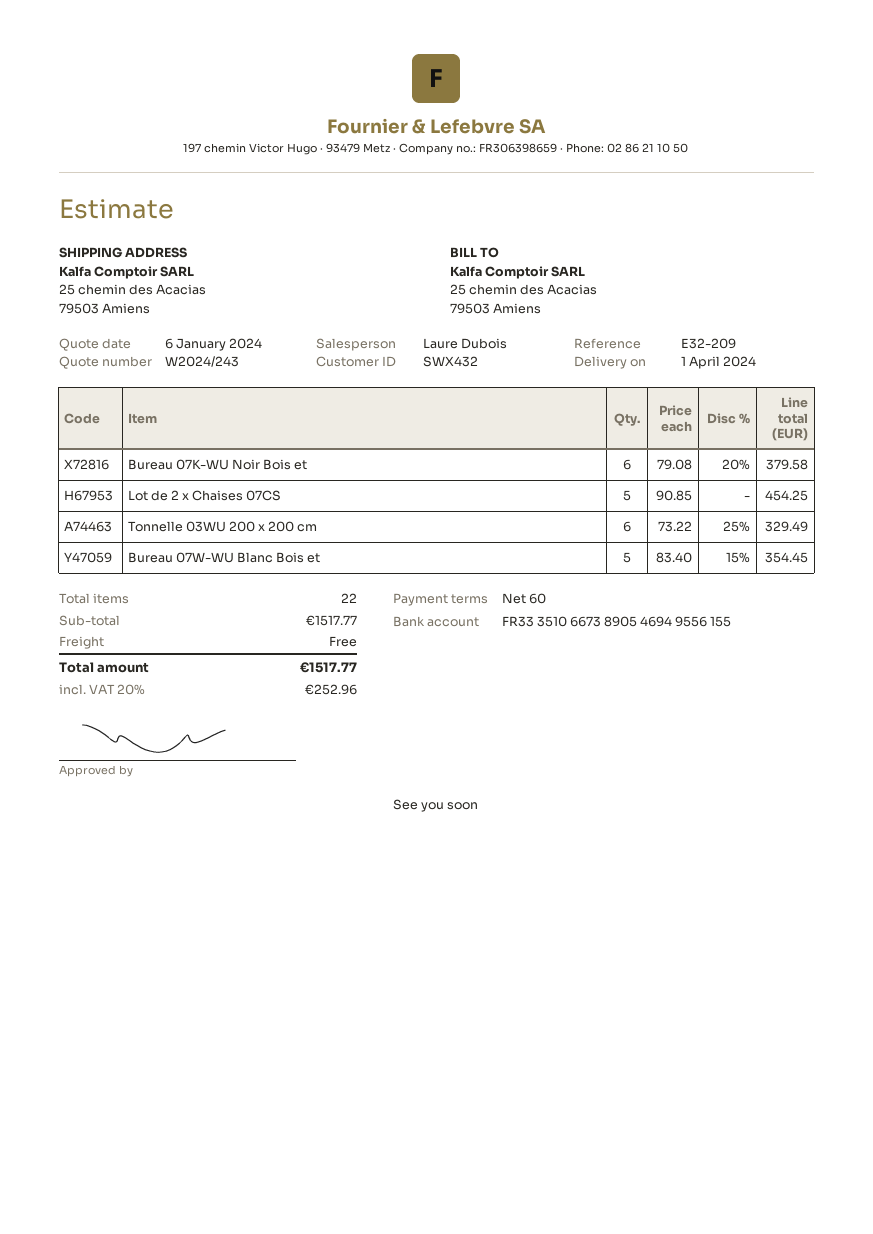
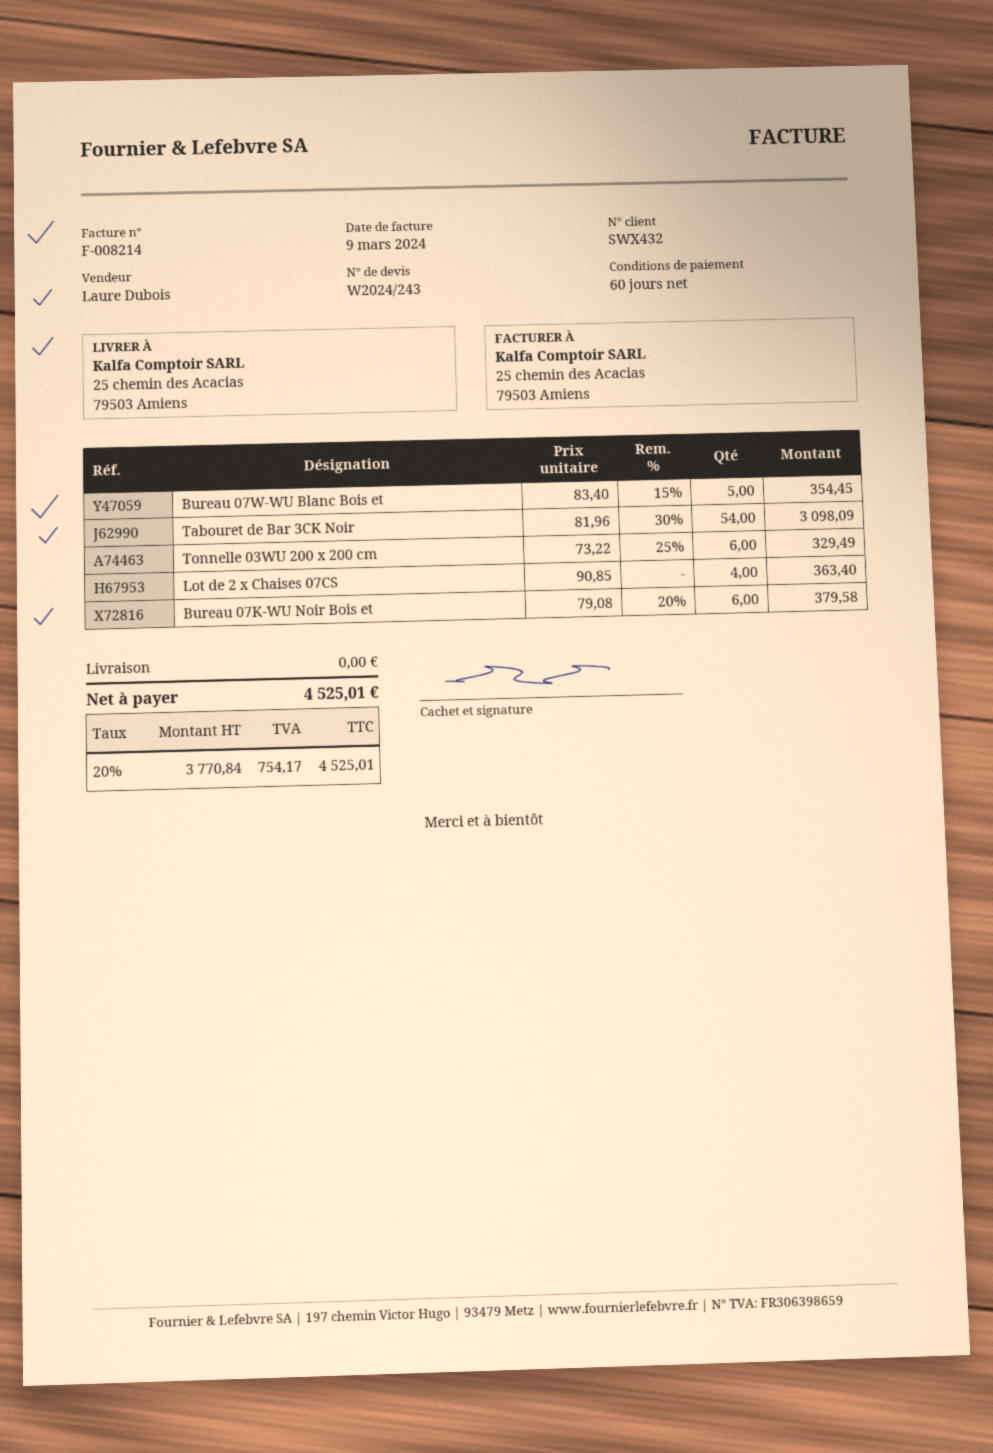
Lot de 2 x Chaises 07CS: 5 x 90.85 = 454.25 -> 4 x 90.85 = 363.40
Tabouret de Bar 3CK Noir: none -> 54 x 81.96 - 30% = 3098.09
tax: 20% = 252.96 -> 20% = 754.17
total: 1517.77 -> 4525.01

